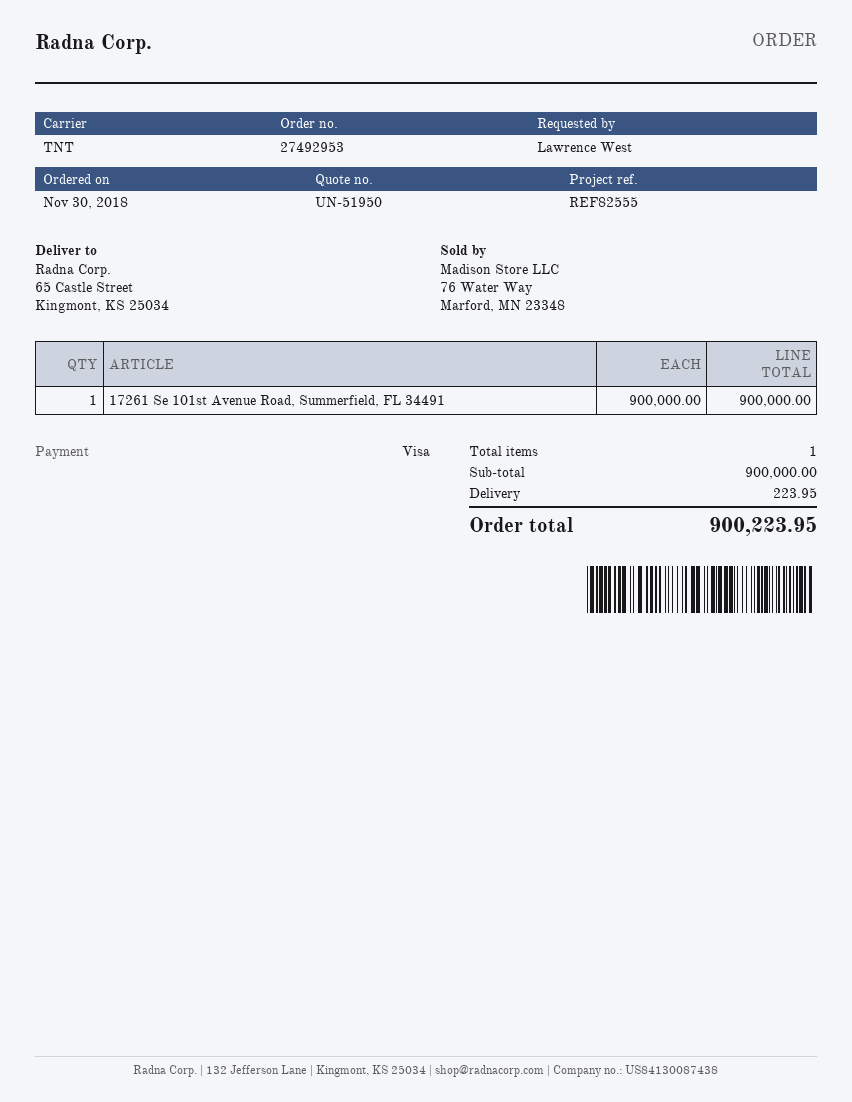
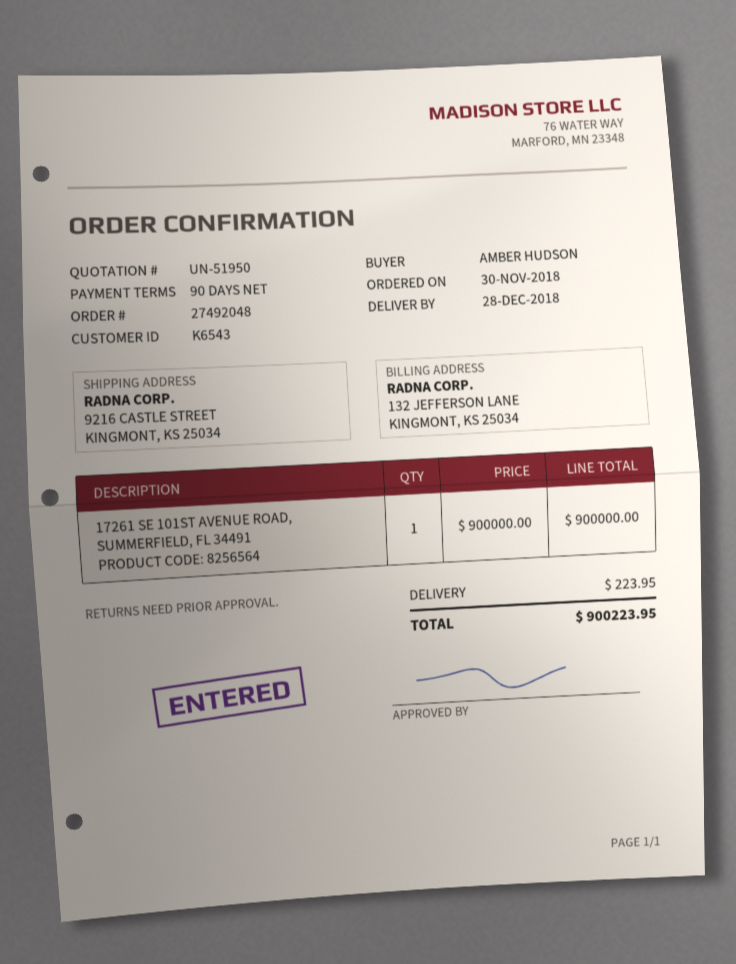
order number: 27492953 -> 27492048
ordered by: Lawrence West -> AMBER HUDSON
ship to: 65 Castle Street, Kingmont, KS 25034 -> 9216 CASTLE STREET, KINGMONT, KS 25034

